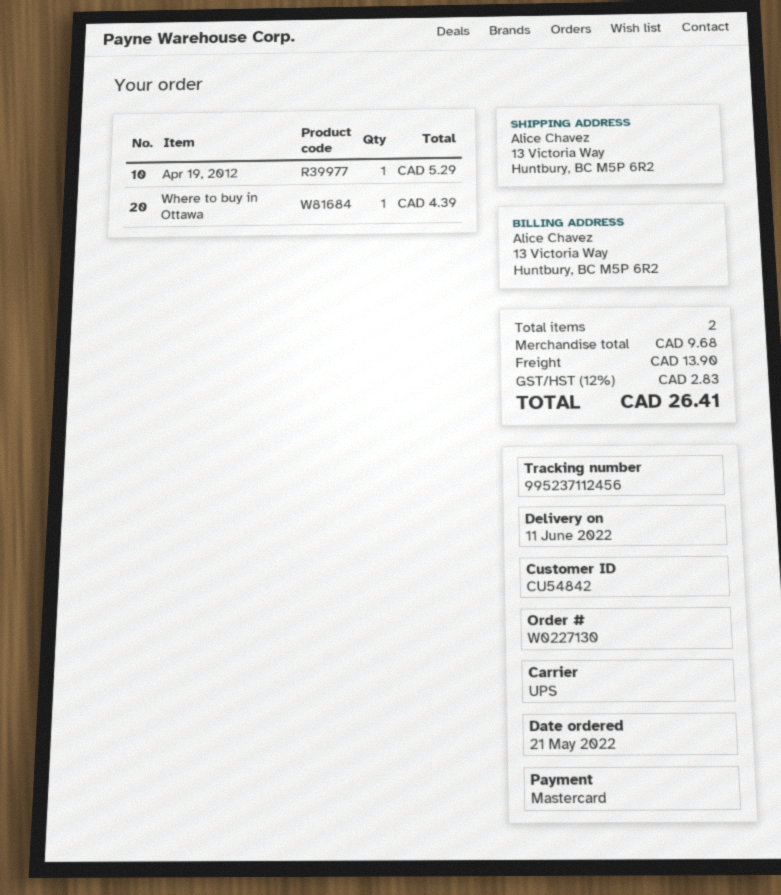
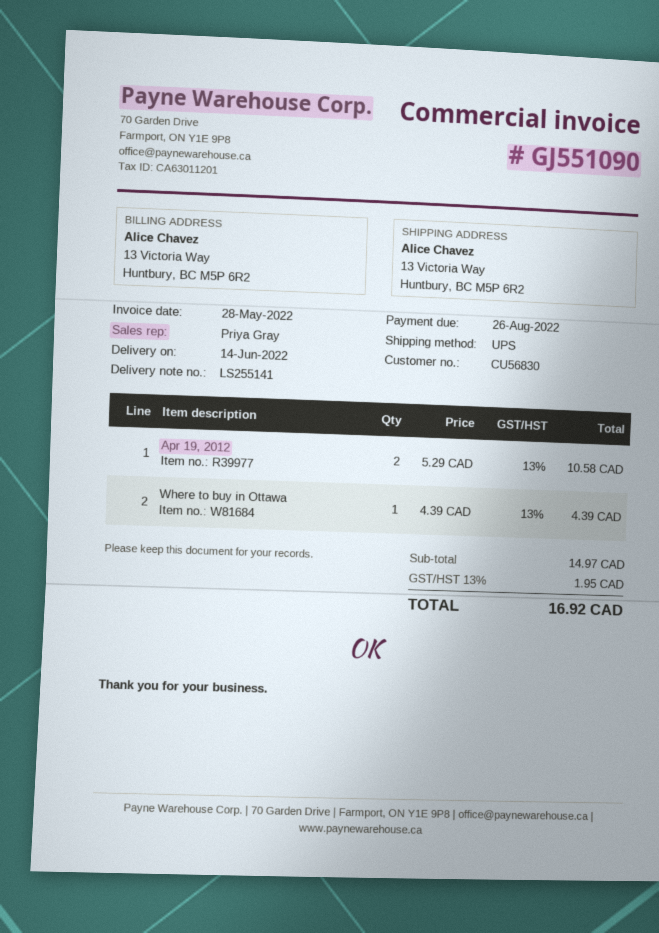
delivery date: 2022-06-11 -> 2022-06-14
customer number: CU54842 -> CU56830
Apr 19, 2012: 1 for 5.29 -> 2 for 10.58
subtotal: 9.68 -> 14.97
shipping: 13.90 -> none
tax: 12% = 2.83 -> 13% = 1.95
total: 26.41 -> 16.92

